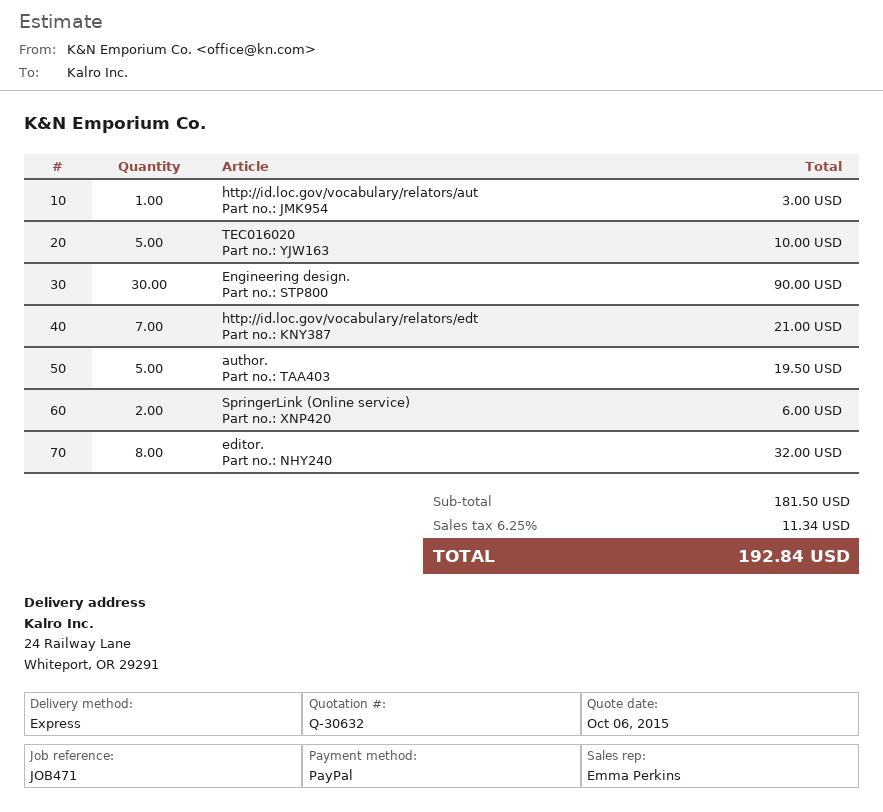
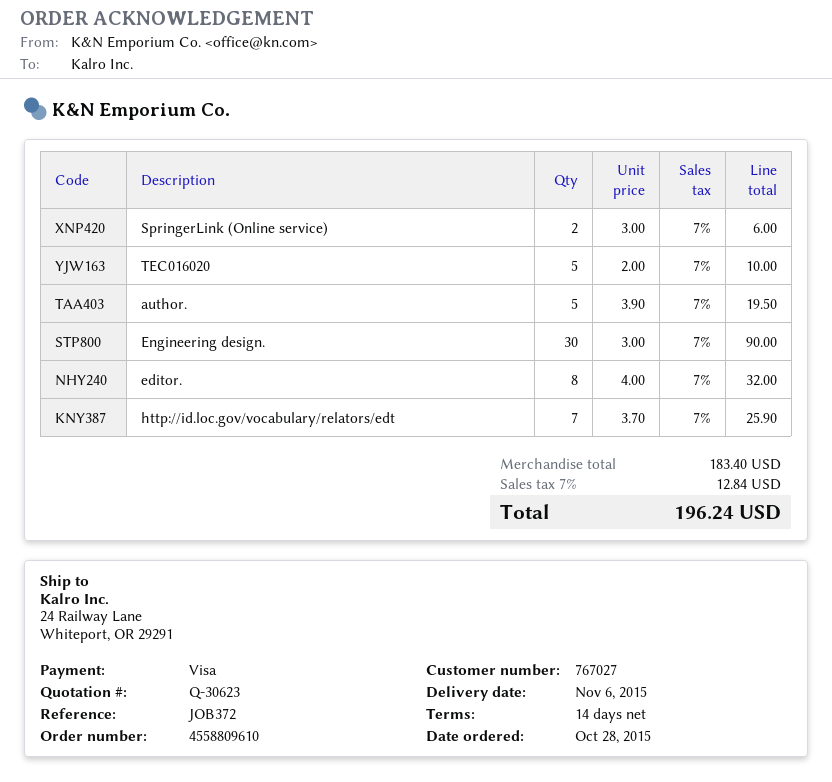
quote number: Q-30632 -> Q-30623
reference: JOB471 -> JOB372
payment method: PayPal -> Visa
http://id.loc.gov/vocabulary/relators/aut: 1 for 3.00 -> none
http://id.loc.gov/vocabulary/relators/edt: 7 for 21.00 -> 7 for 25.90
subtotal: 181.50 -> 183.40
tax: 6.25% = 11.34 -> 7% = 12.84
total: 192.84 -> 196.24

